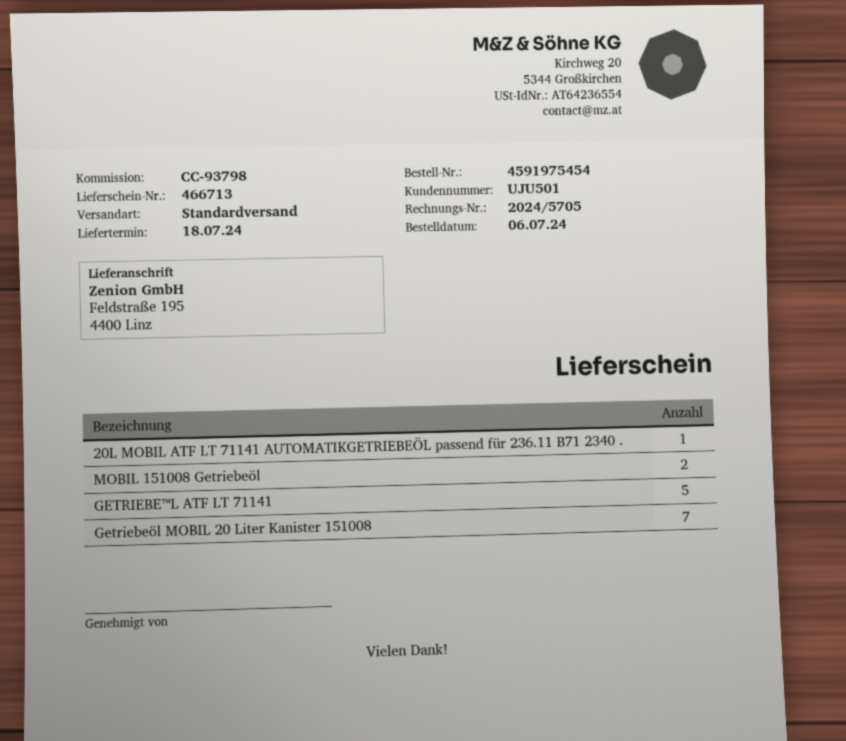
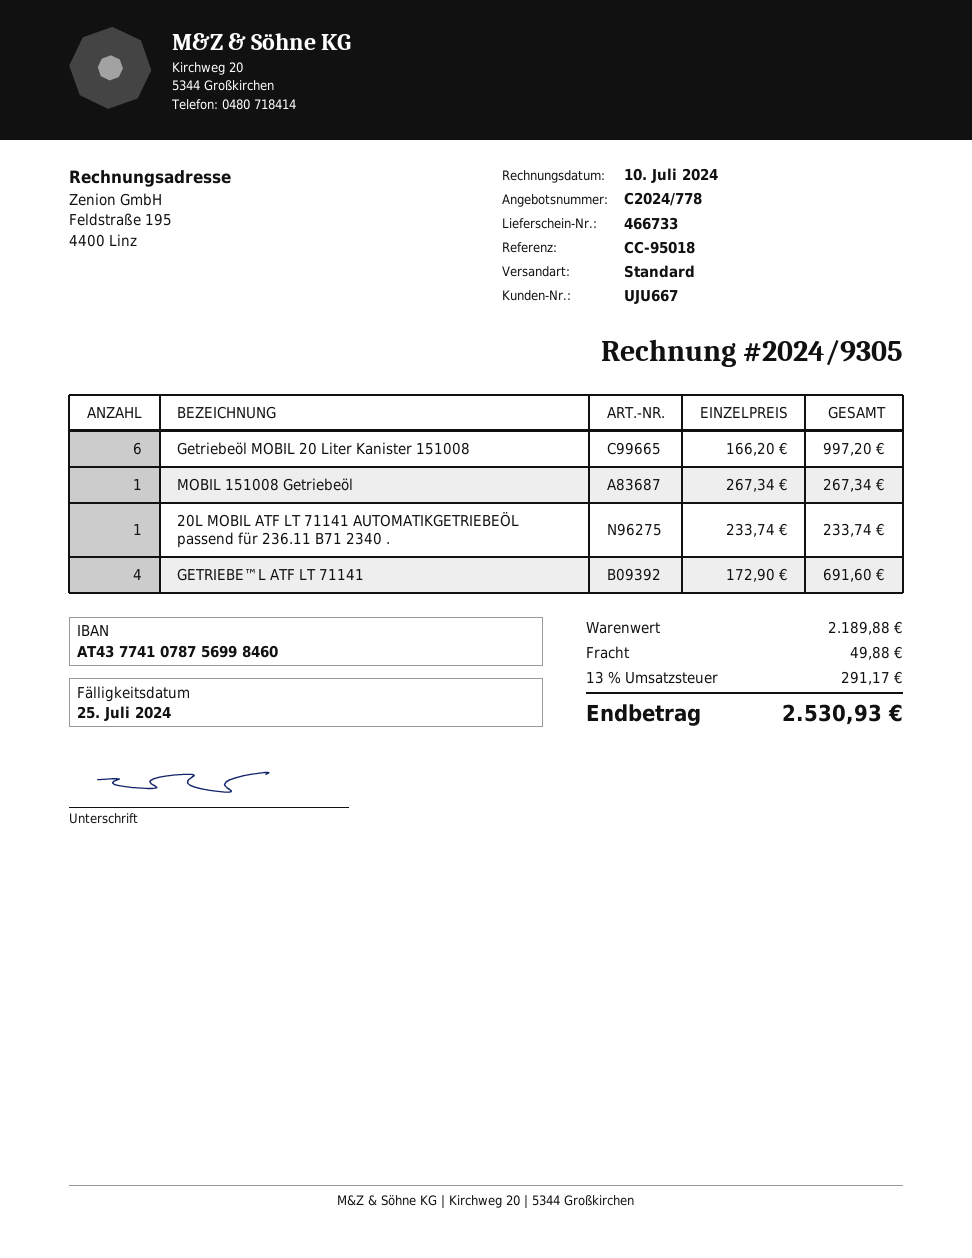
delivery note number: 466713 -> 466733
invoice number: 2024/5705 -> 2024/9305
customer number: UJU501 -> UJU667
reference: CC-93798 -> CC-95018
MOBIL 151008 Getriebeöl: 2 -> 1
GETRIEBE™L ATF LT 71141: 5 -> 4
Getriebeöl MOBIL 20 Liter Kanister 151008: 7 -> 6

